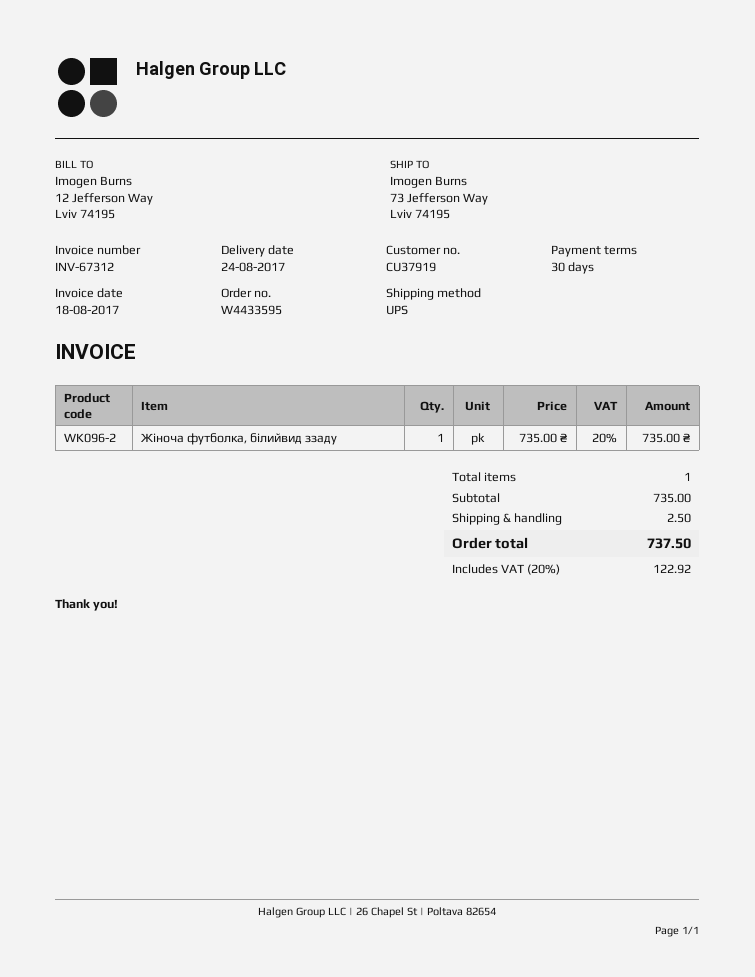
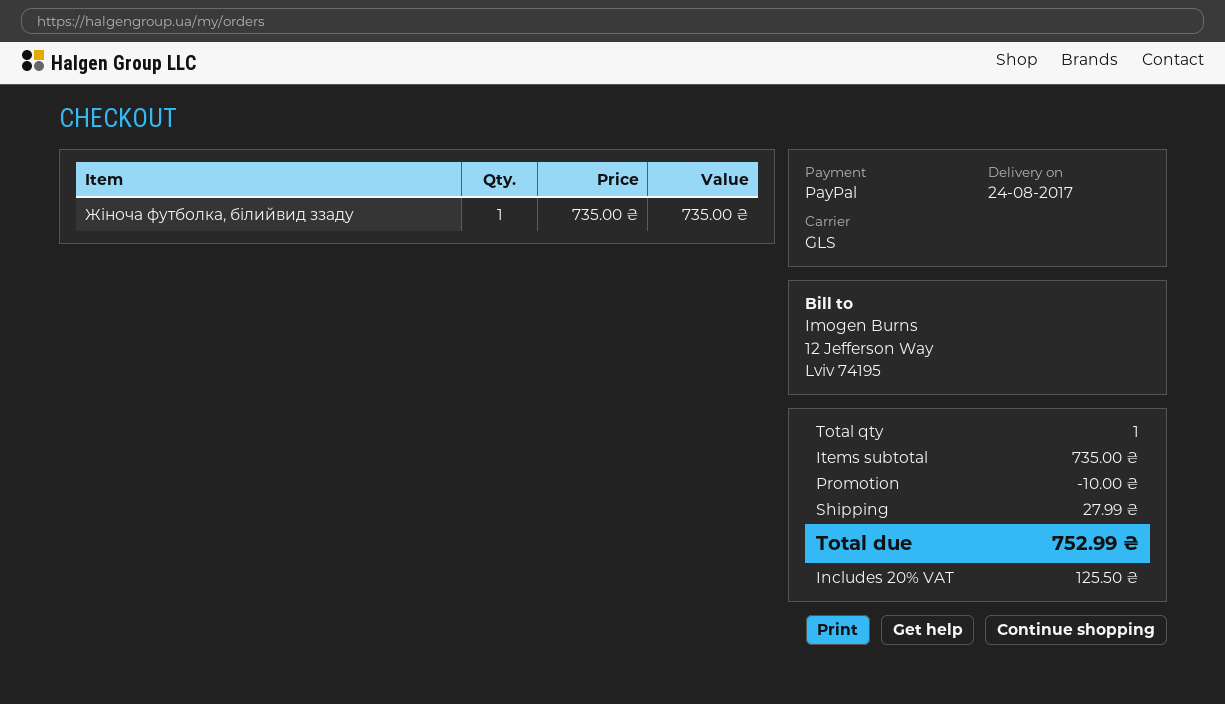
shipping method: UPS -> GLS
discount: none -> 10.00
shipping: 2.50 -> 27.99
tax: 20% = 122.92 -> 20% = 125.50
total: 737.50 -> 752.99

